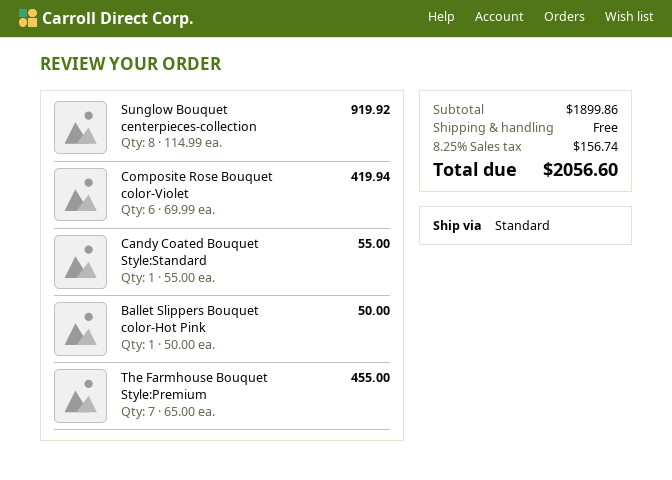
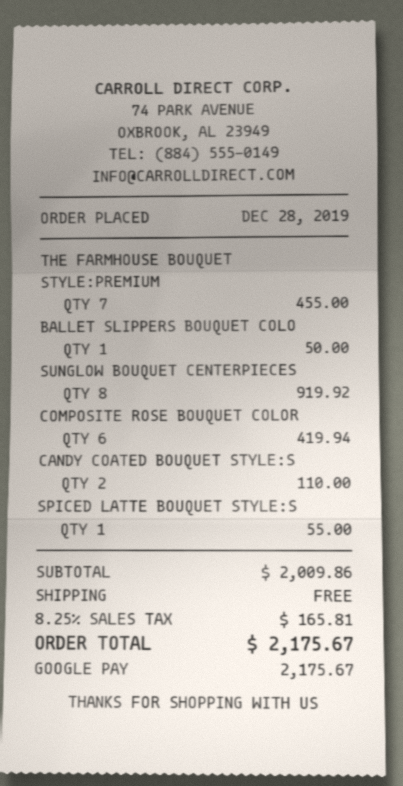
Candy Coated Bouquet Style:Standard: 1 for 55.00 -> 2 for 110.00
SPICED LATTE BOUQUET STYLE:S: none -> 1 for 55.00
subtotal: 1899.86 -> 2009.86
tax: 8.25% = 156.74 -> 8.25% = 165.81
total: 2056.60 -> 2175.67

